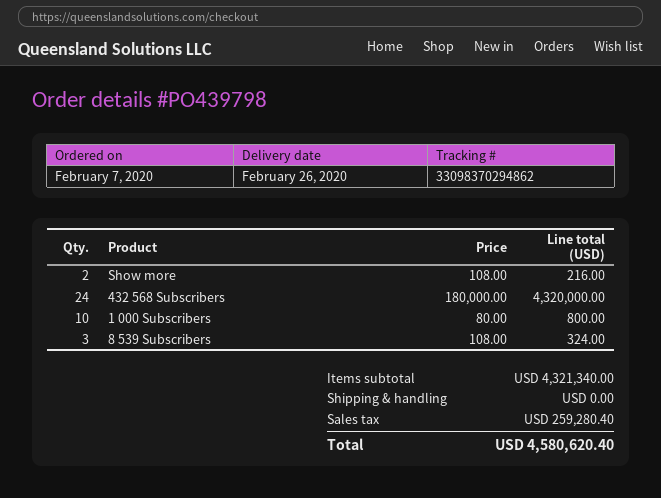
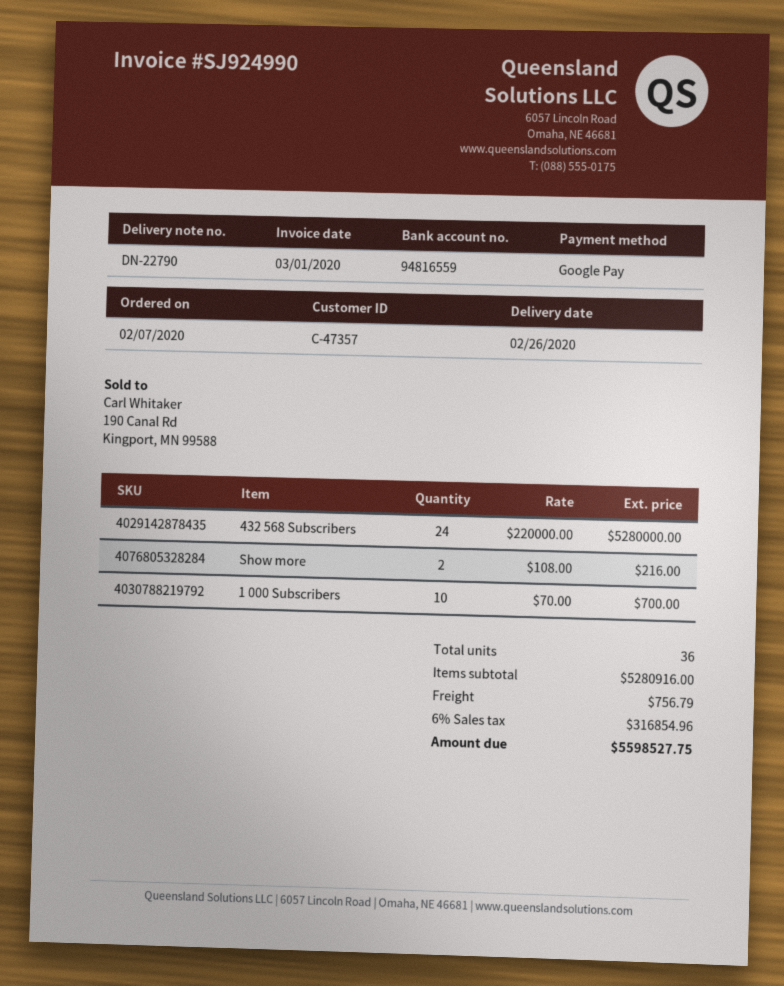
432 568 Subscribers: 24 x 180000.00 = 4320000.00 -> 24 x 220000.00 = 5280000.00
1 000 Subscribers: 10 x 80.00 = 800.00 -> 10 x 70.00 = 700.00
8 539 Subscribers: 3 x 108.00 = 324.00 -> none
subtotal: 4321340.00 -> 5280916.00
shipping: 0.00 -> 756.79
tax: 259280.40 -> 316854.96
total: 4580620.40 -> 5598527.75

